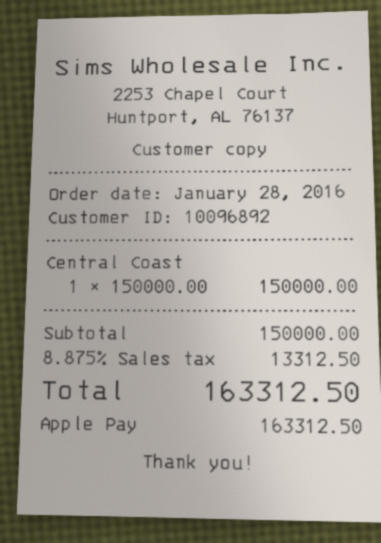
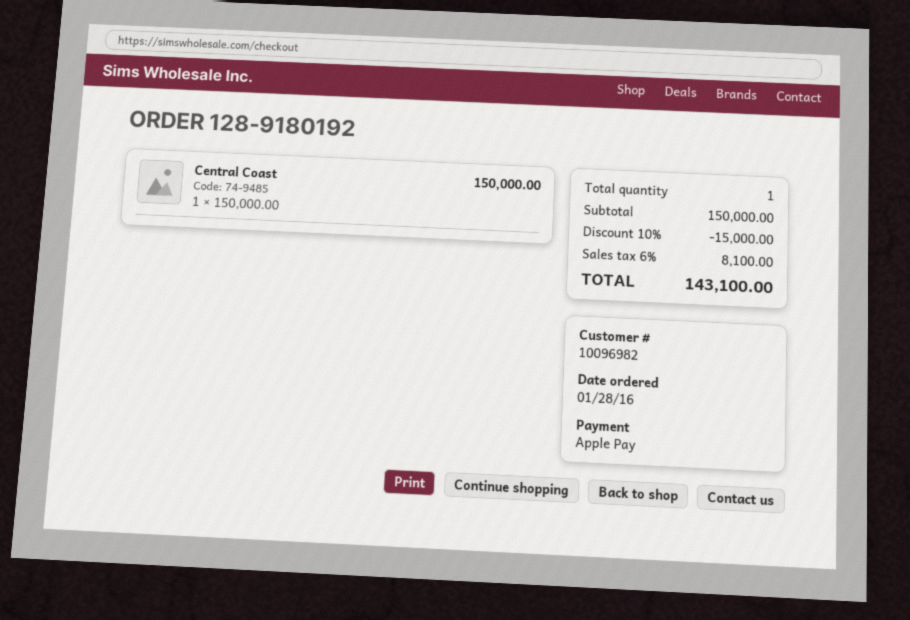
customer number: 10096892 -> 10096982
discount: none -> 10% = 15000.00
tax: 8.875% = 13312.50 -> 6% = 8100.00
total: 163312.50 -> 143100.00

